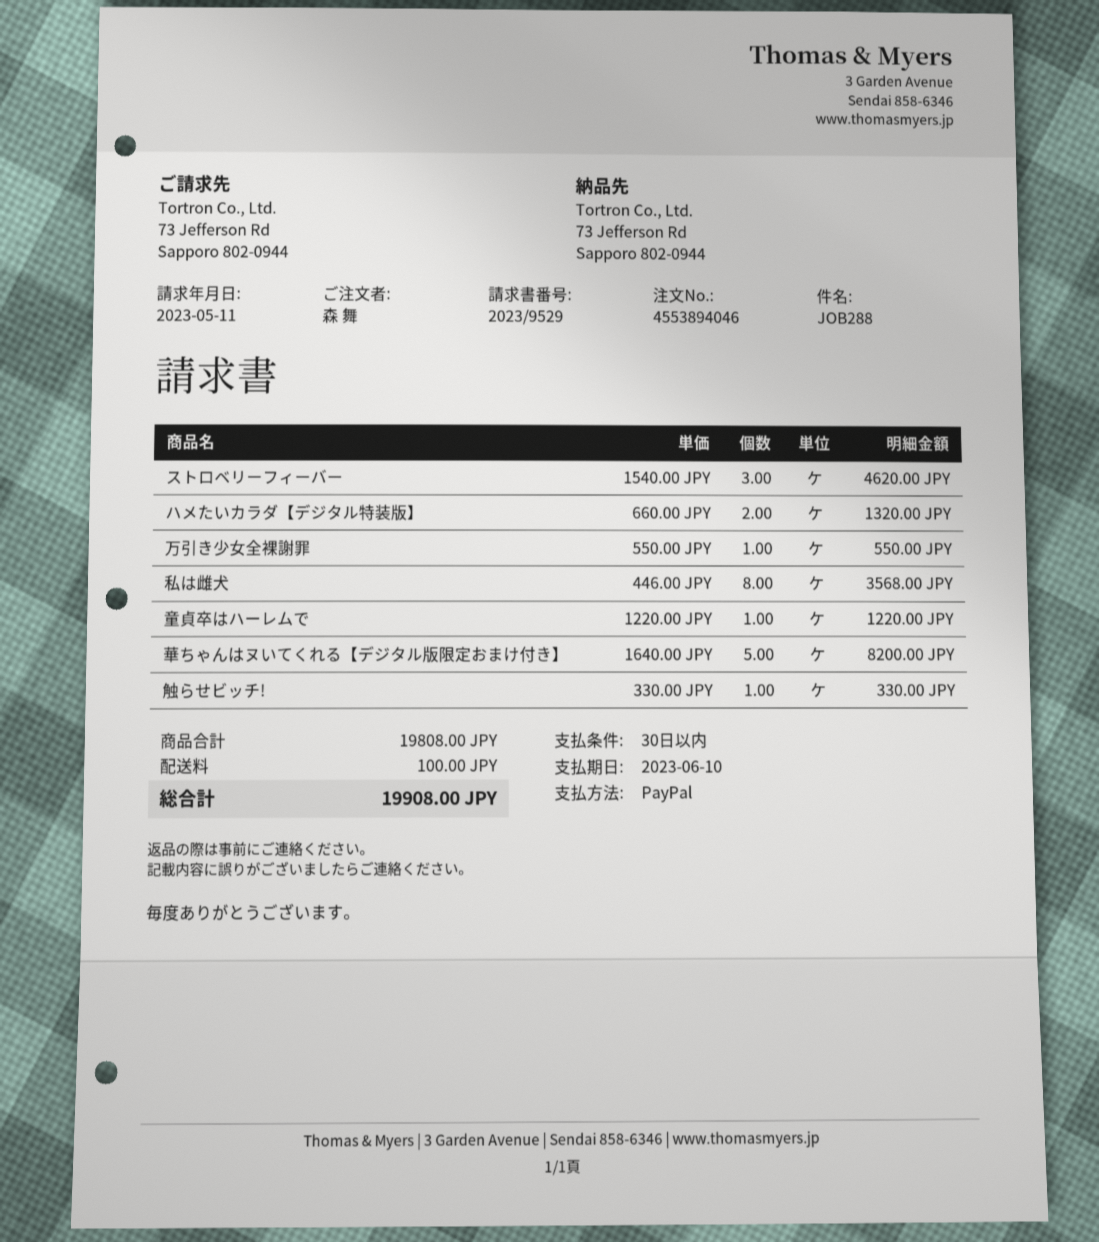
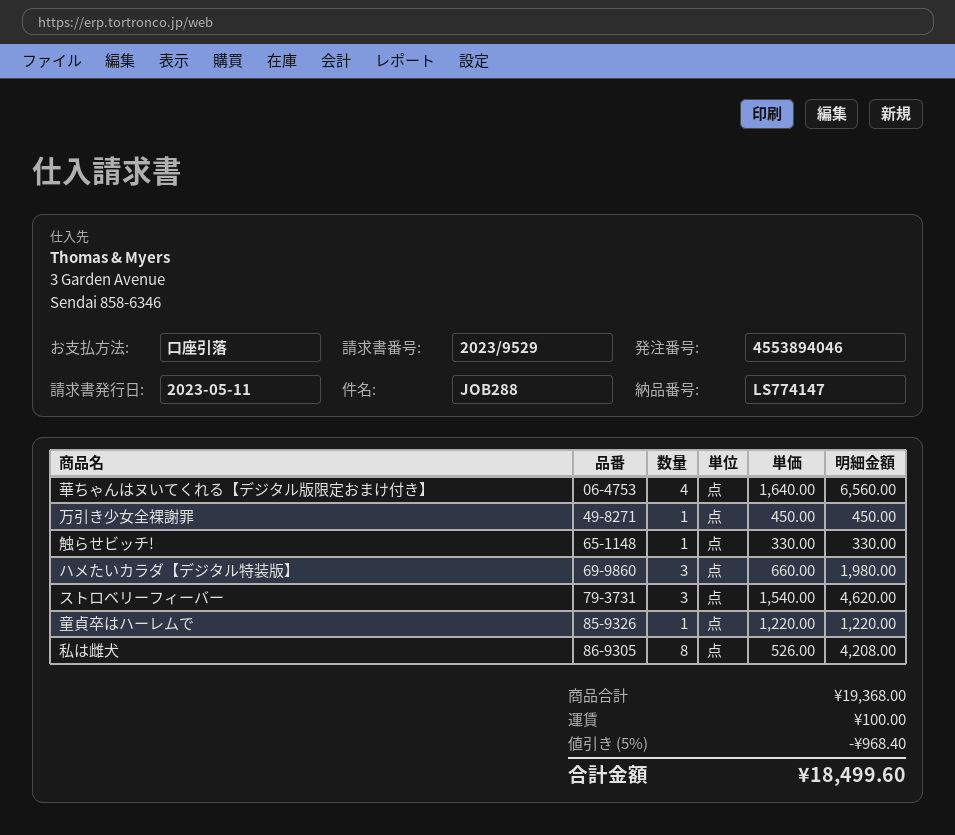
payment method: PayPal -> direct debit
ハメたいカラダ【デジタル特装版】: 2 x 660.00 = 1320.00 -> 3 x 660.00 = 1980.00
万引き少女全裸謝罪: 1 x 550.00 = 550.00 -> 1 x 450.00 = 450.00
私は雌犬: 8 x 446.00 = 3568.00 -> 8 x 526.00 = 4208.00
華ちゃんはヌいてくれる【デジタル版限定おまけ付き】: 5 x 1640.00 = 8200.00 -> 4 x 1640.00 = 6560.00
subtotal: 19808.00 -> 19368.00
discount: none -> 5% = 968.40
total: 19908.00 -> 18499.60

